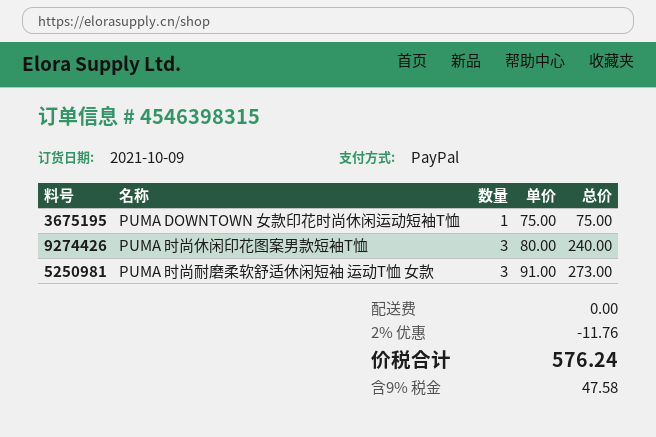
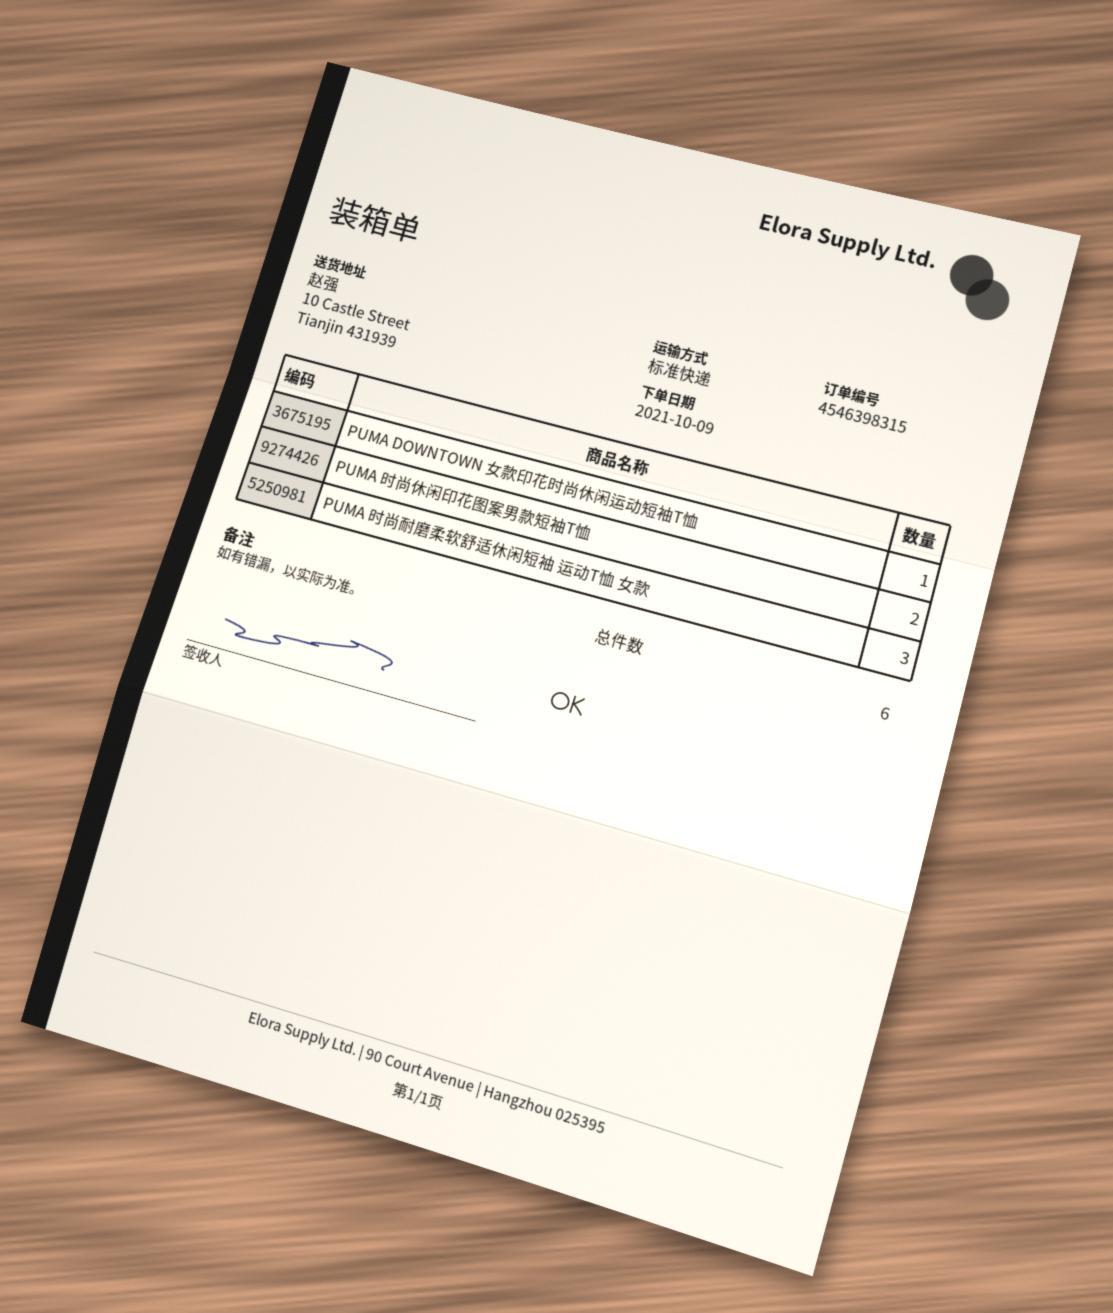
PUMA 时尚休闲印花图案男款短袖T恤: 3 -> 2

